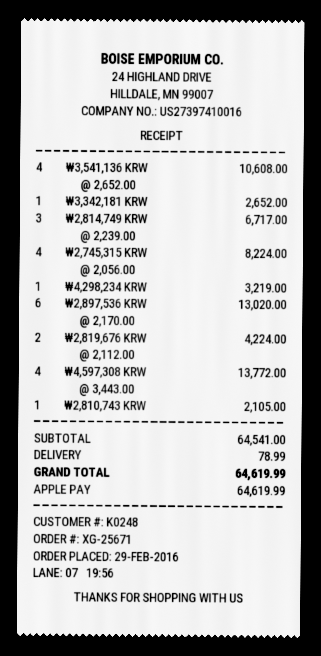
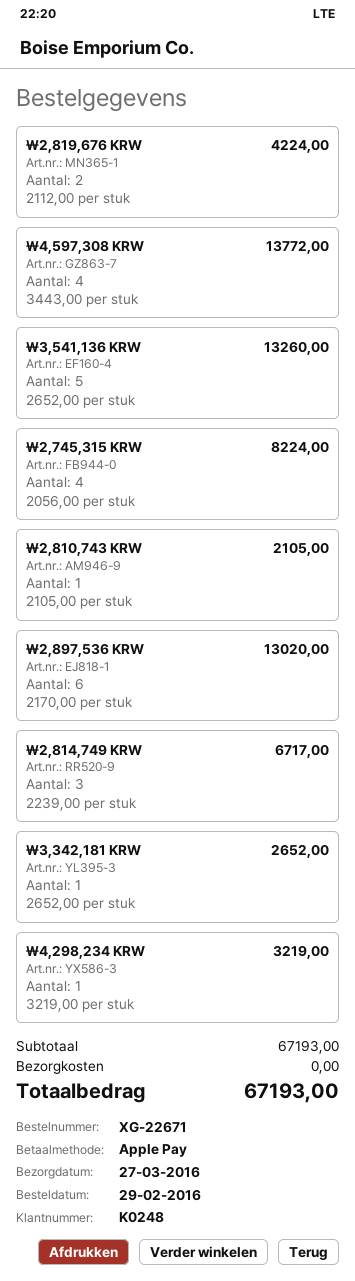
order number: XG-25671 -> XG-22671
₩3,541,136 KRW: 4 x 2652.00 = 10608.00 -> 5 x 2652.00 = 13260.00
subtotal: 64541.00 -> 67193.00
shipping: 78.99 -> 0.00
total: 64619.99 -> 67193.00

